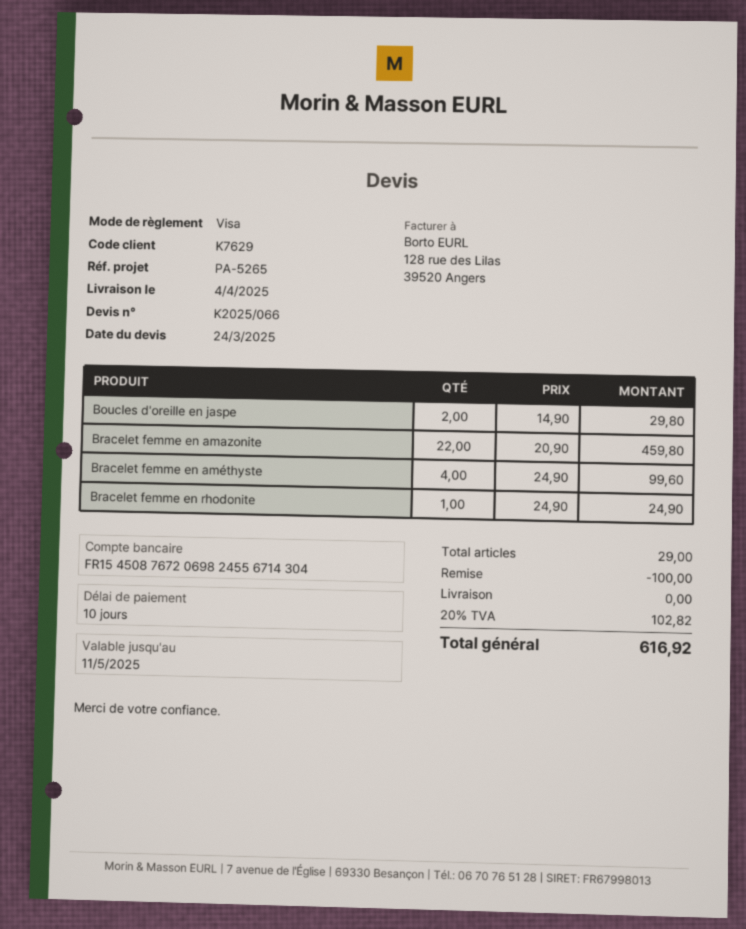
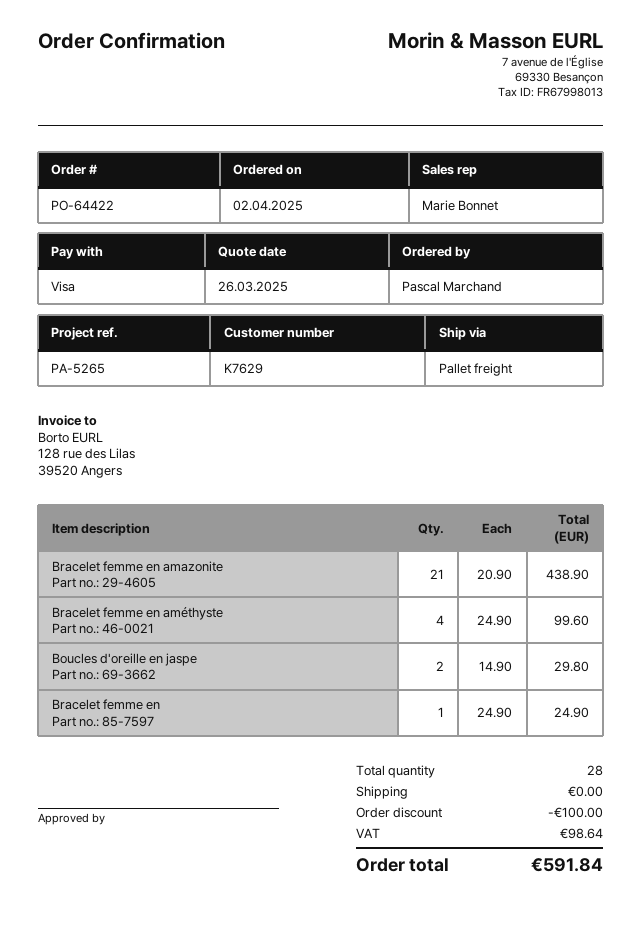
quote date: 2025-03-24 -> 2025-03-26
Bracelet femme en amazonite: 22 x 20.90 = 459.80 -> 21 x 20.90 = 438.90
Bracelet femme en rhodonite: 1 x 24.90 = 24.90 -> none
Bracelet femme en: none -> 1 x 24.90 = 24.90
total quantity: 29 -> 28
tax: 102.82 -> 98.64
total: 616.92 -> 591.84

